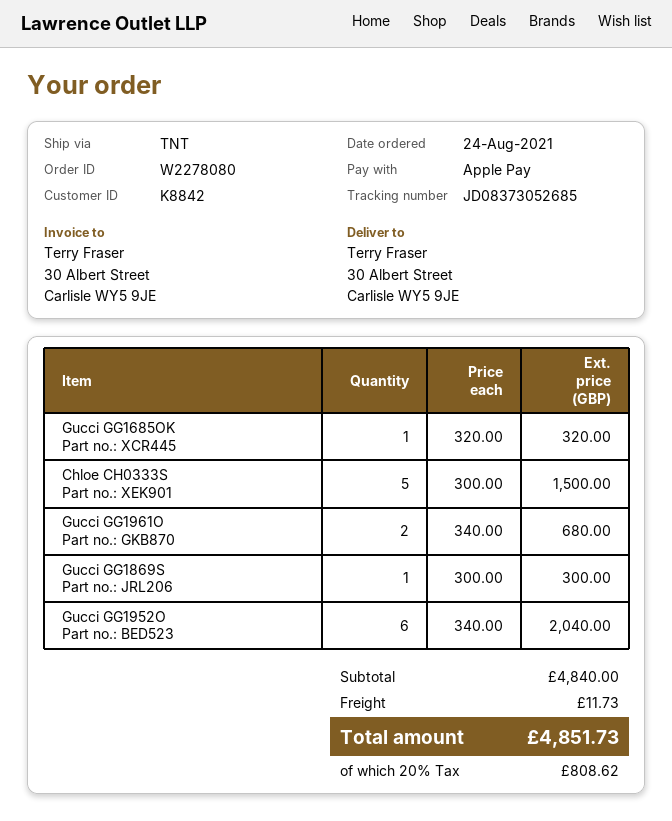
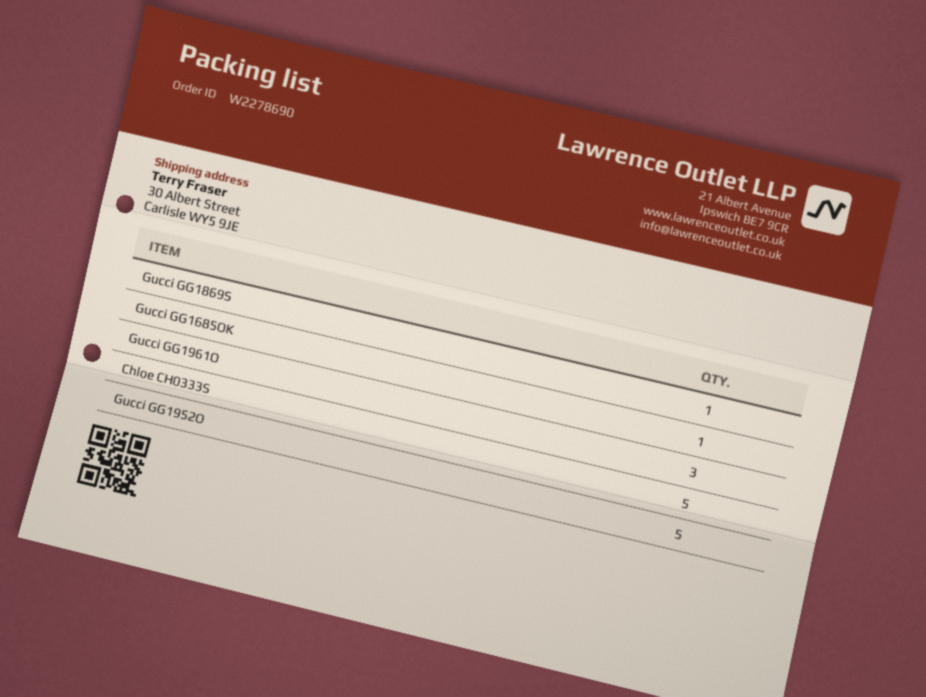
order number: W2278080 -> W2278690
Gucci GG1961O: 2 -> 3
Gucci GG1952O: 6 -> 5

